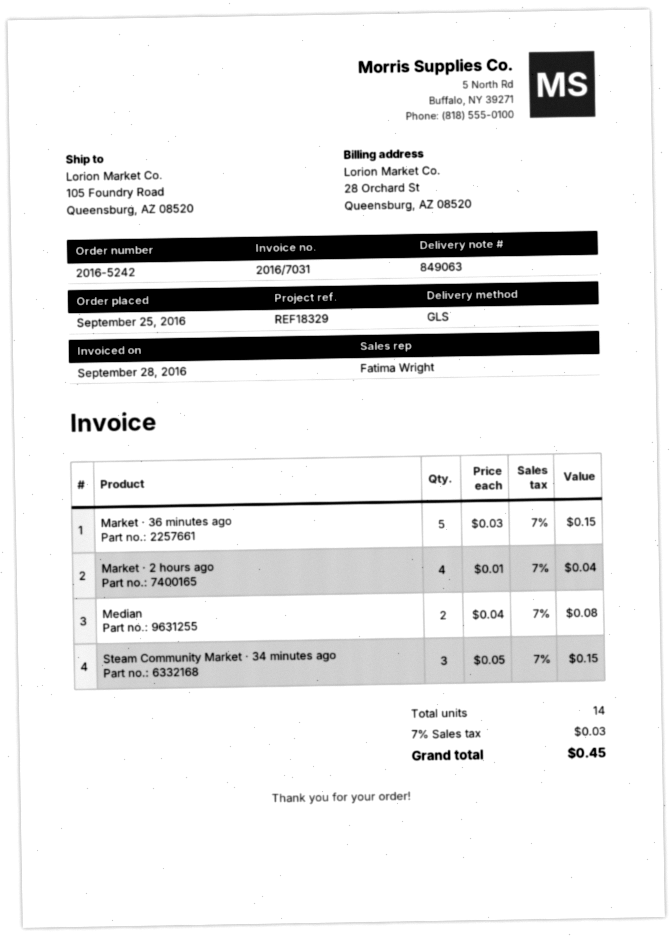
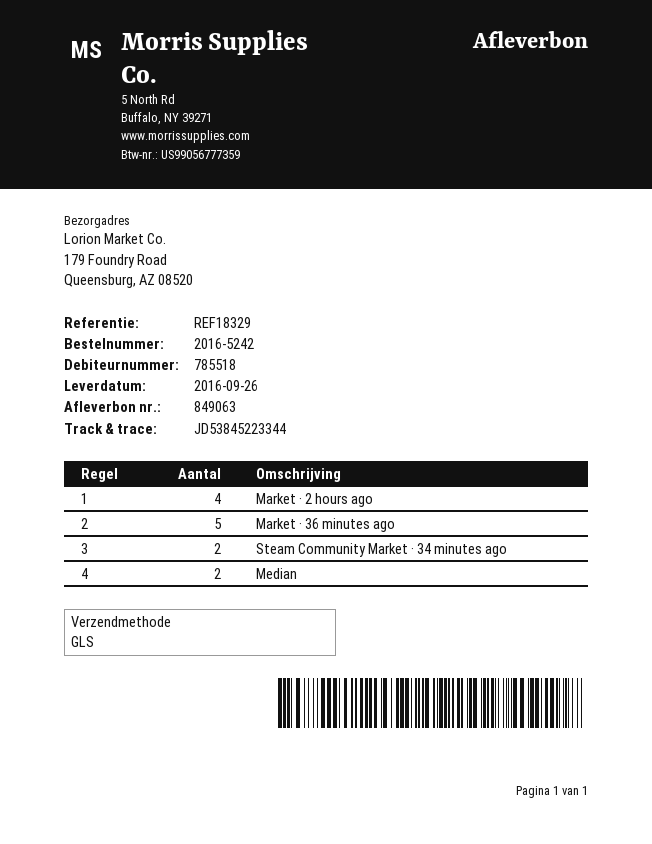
ship to: 105 Foundry Road, Queensburg, AZ 08520 -> 179 Foundry Road, Queensburg, AZ 08520
Steam Community Market · 34 minutes ago: 3 -> 2

